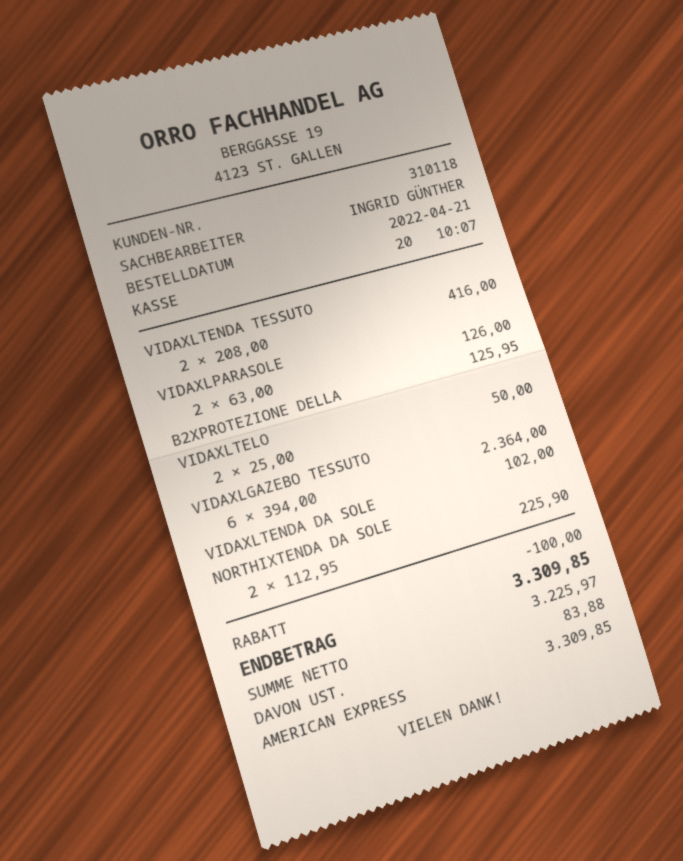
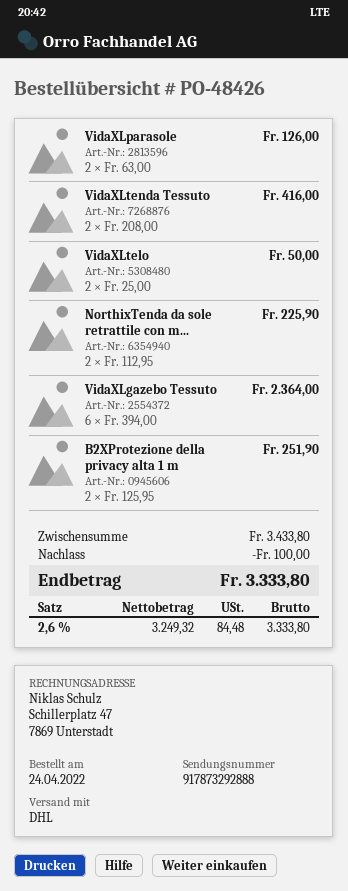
order date: 2022-04-21 -> 2022-04-24
B2XPROTEZIONE DELLA: 1 x 125.95 = 125.95 -> 2 x 125.95 = 251.90
VIDAXLTENDA DA SOLE: 1 x 102.00 = 102.00 -> none
net: 3225.97 -> 3249.32
tax: 83.88 -> 84.48
total: 3309.85 -> 3333.80

